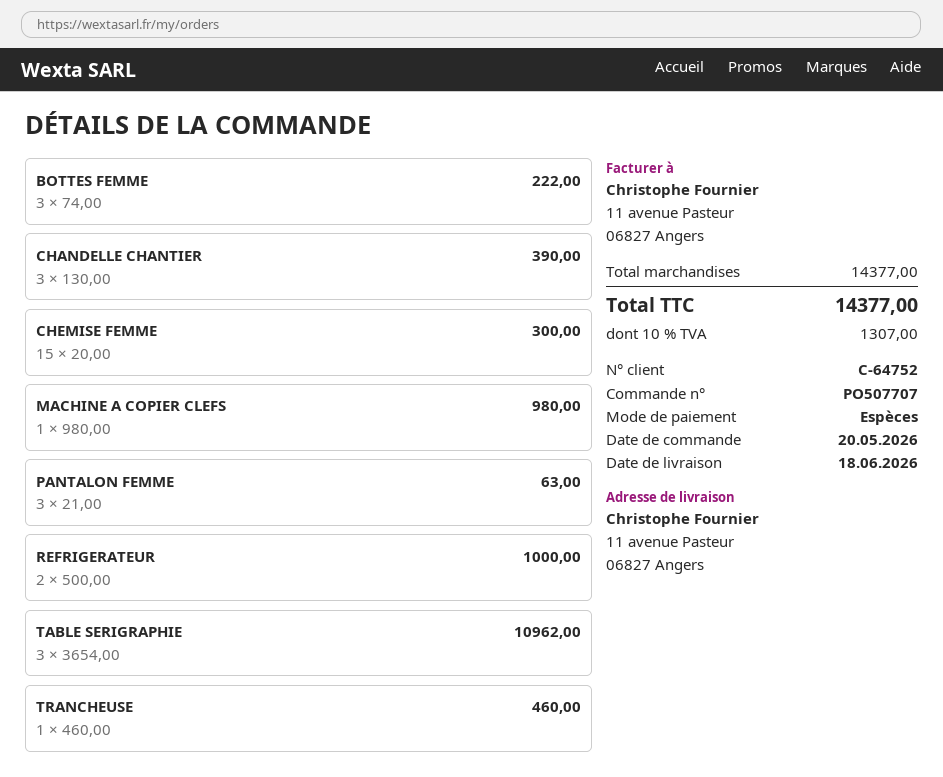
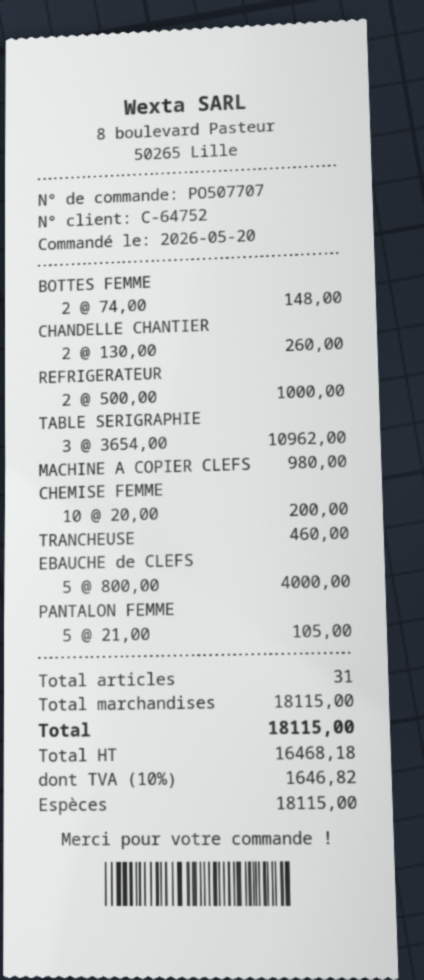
BOTTES FEMME: 3 x 74.00 = 222.00 -> 2 x 74.00 = 148.00
CHANDELLE CHANTIER: 3 x 130.00 = 390.00 -> 2 x 130.00 = 260.00
CHEMISE FEMME: 15 x 20.00 = 300.00 -> 10 x 20.00 = 200.00
PANTALON FEMME: 3 x 21.00 = 63.00 -> 5 x 21.00 = 105.00
EBAUCHE de CLEFS: none -> 5 x 800.00 = 4000.00
subtotal: 14377.00 -> 18115.00
tax: 10% = 1307.00 -> 10% = 1646.82
total: 14377.00 -> 18115.00

